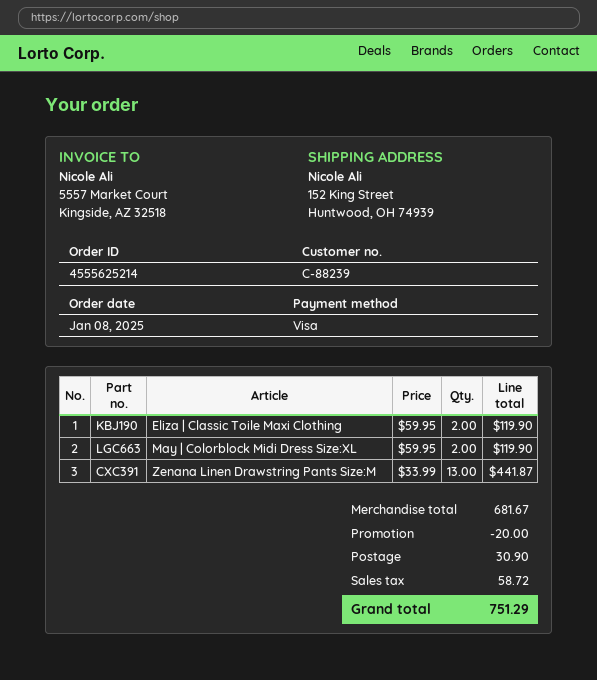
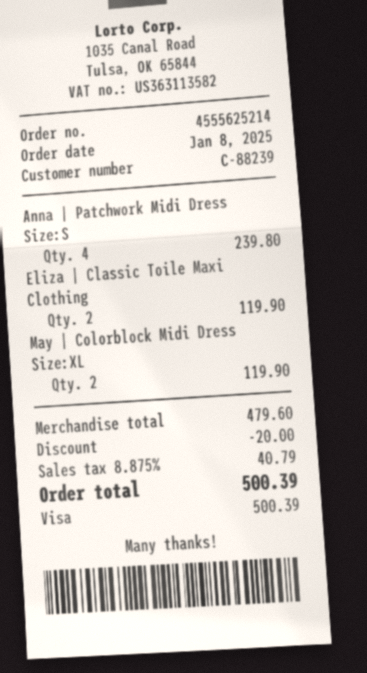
Zenana Linen Drawstring Pants Size:M: 13 for 441.87 -> none
Anna | Patchwork Midi Dress Size:S: none -> 4 for 239.80
subtotal: 681.67 -> 479.60
shipping: 30.90 -> none
tax: 58.72 -> 40.79
total: 751.29 -> 500.39

